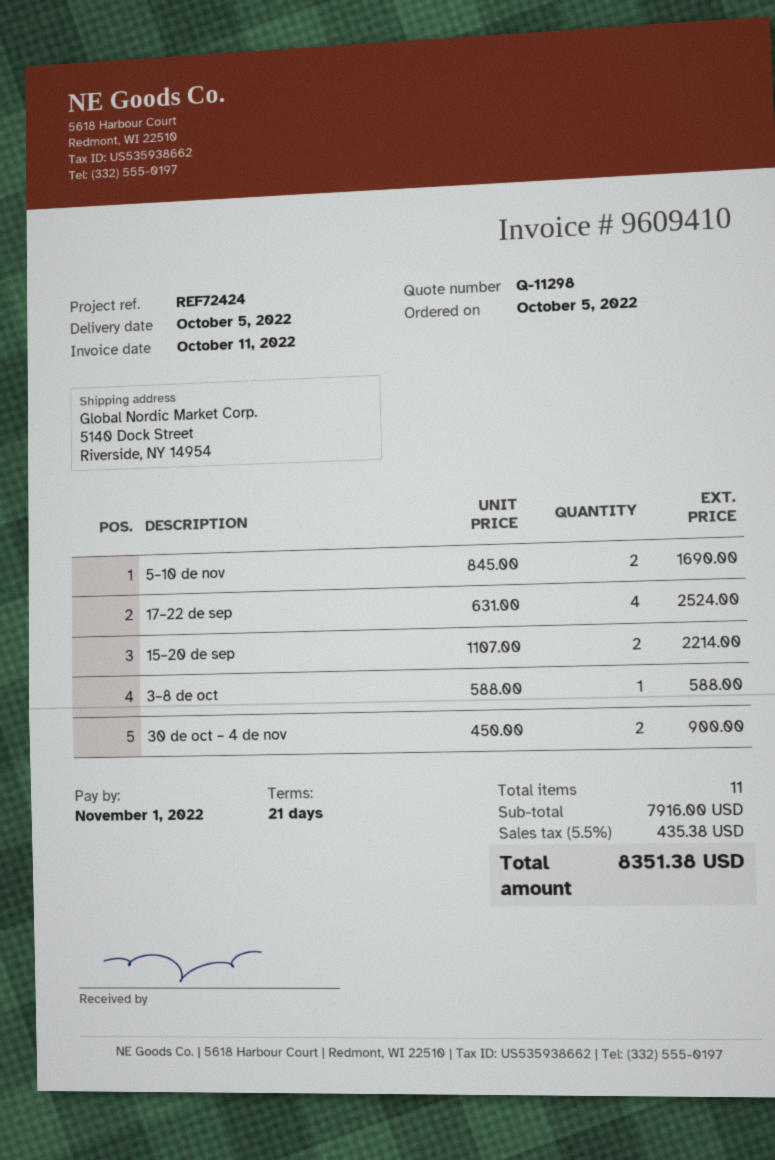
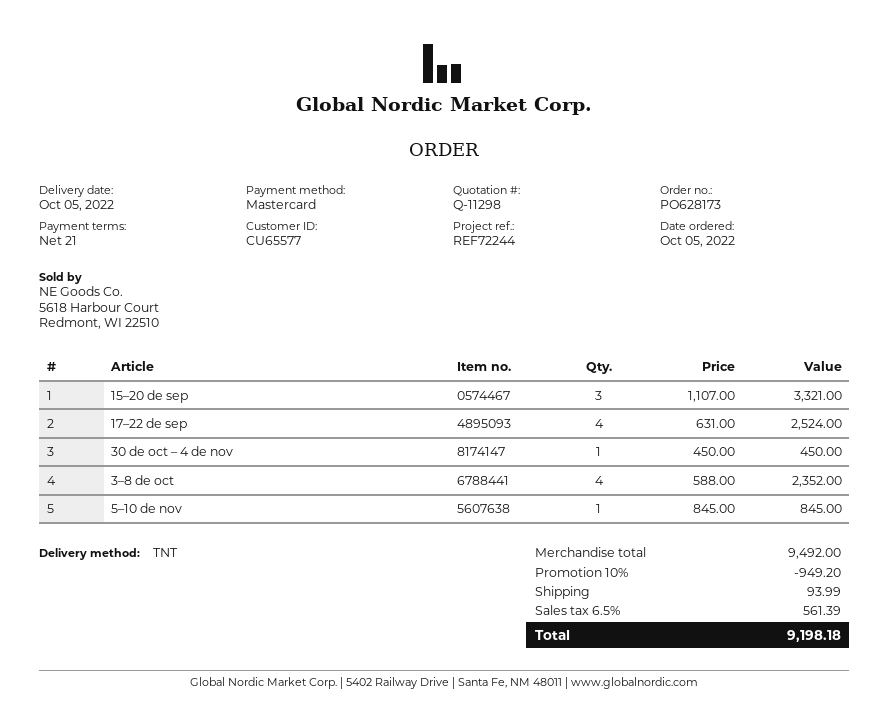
reference: REF72424 -> REF72244
5–10 de nov: 2 x 845.00 = 1690.00 -> 1 x 845.00 = 845.00
15–20 de sep: 2 x 1107.00 = 2214.00 -> 3 x 1107.00 = 3321.00
3–8 de oct: 1 x 588.00 = 588.00 -> 4 x 588.00 = 2352.00
30 de oct – 4 de nov: 2 x 450.00 = 900.00 -> 1 x 450.00 = 450.00
subtotal: 7916.00 -> 9492.00
discount: none -> 10% = 949.20
shipping: none -> 93.99
tax: 5.5% = 435.38 -> 6.5% = 561.39
total: 8351.38 -> 9198.18

